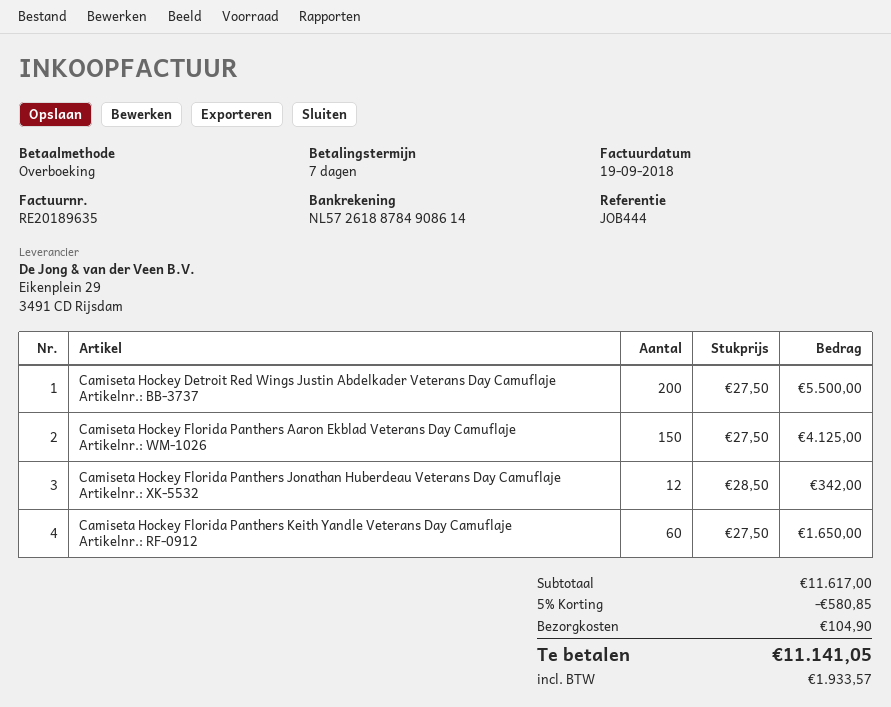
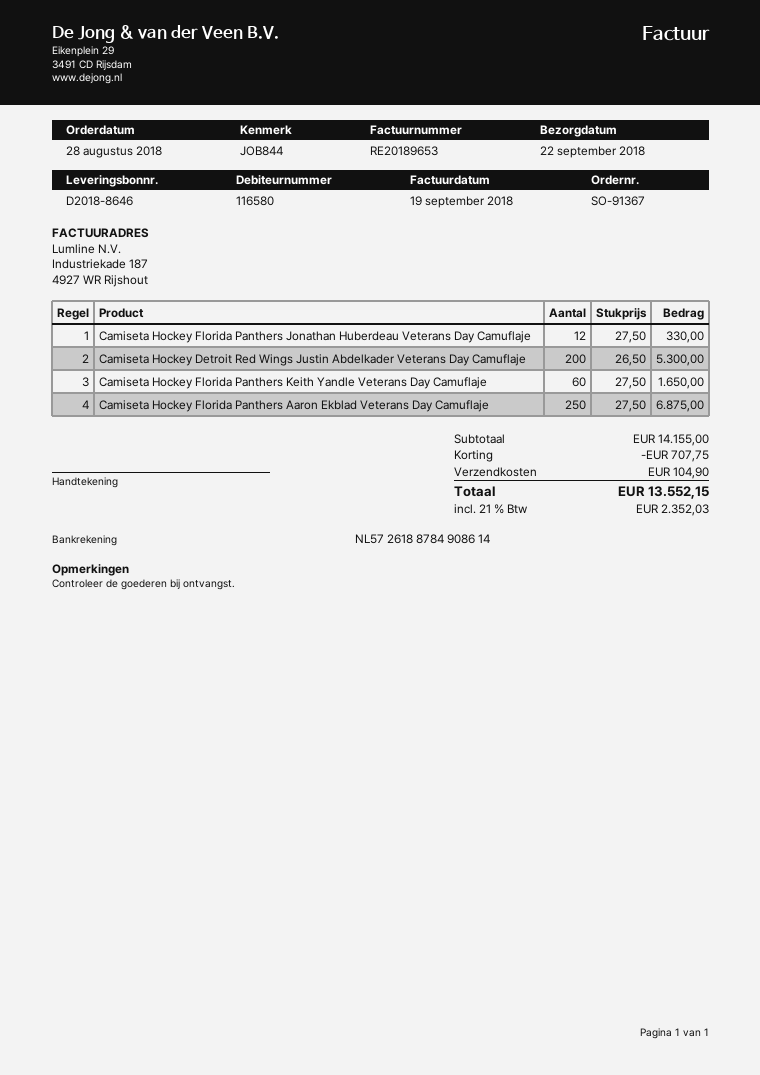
invoice number: RE20189635 -> RE20189653
reference: JOB444 -> JOB844
Camiseta Hockey Detroit Red Wings Justin Abdelkader Veterans Day Camuflaje: 200 x 27.50 = 5500.00 -> 200 x 26.50 = 5300.00
Camiseta Hockey Florida Panthers Aaron Ekblad Veterans Day Camuflaje: 150 x 27.50 = 4125.00 -> 250 x 27.50 = 6875.00
Camiseta Hockey Florida Panthers Jonathan Huberdeau Veterans Day Camuflaje: 12 x 28.50 = 342.00 -> 12 x 27.50 = 330.00
subtotal: 11617.00 -> 14155.00
discount: 580.85 -> 707.75
tax: 1933.57 -> 2352.03
total: 11141.05 -> 13552.15

